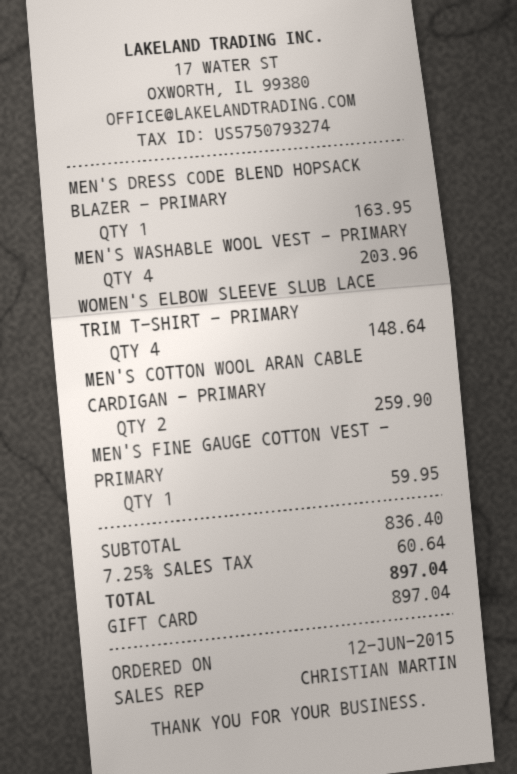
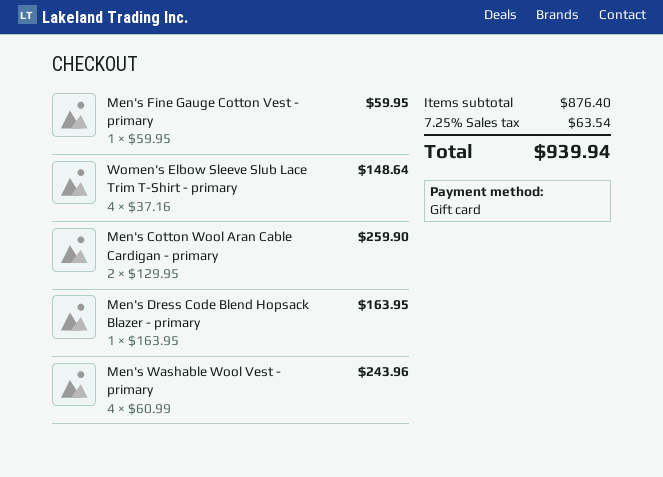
MEN'S WASHABLE WOOL VEST - PRIMARY: 4 for 203.96 -> 4 for 243.96
subtotal: 836.40 -> 876.40
tax: 7.25% = 60.64 -> 7.25% = 63.54
total: 897.04 -> 939.94

